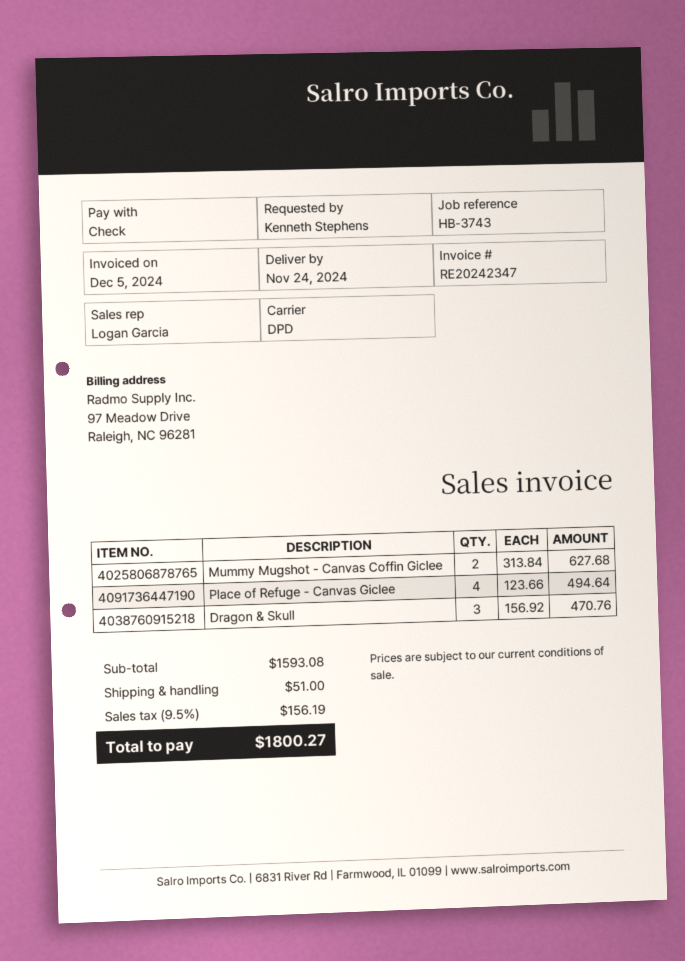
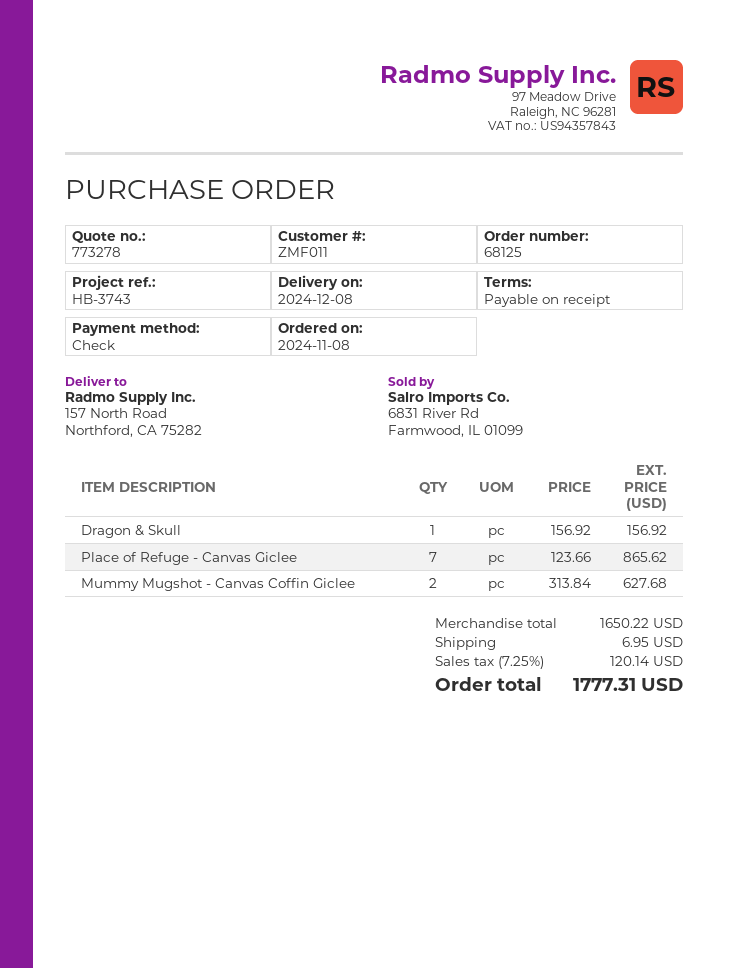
delivery date: 2024-11-24 -> 2024-12-08
Place of Refuge - Canvas Giclee: 4 x 123.66 = 494.64 -> 7 x 123.66 = 865.62
Dragon & Skull: 3 x 156.92 = 470.76 -> 1 x 156.92 = 156.92
subtotal: 1593.08 -> 1650.22
shipping: 51.00 -> 6.95
tax: 9.5% = 156.19 -> 7.25% = 120.14
total: 1800.27 -> 1777.31

